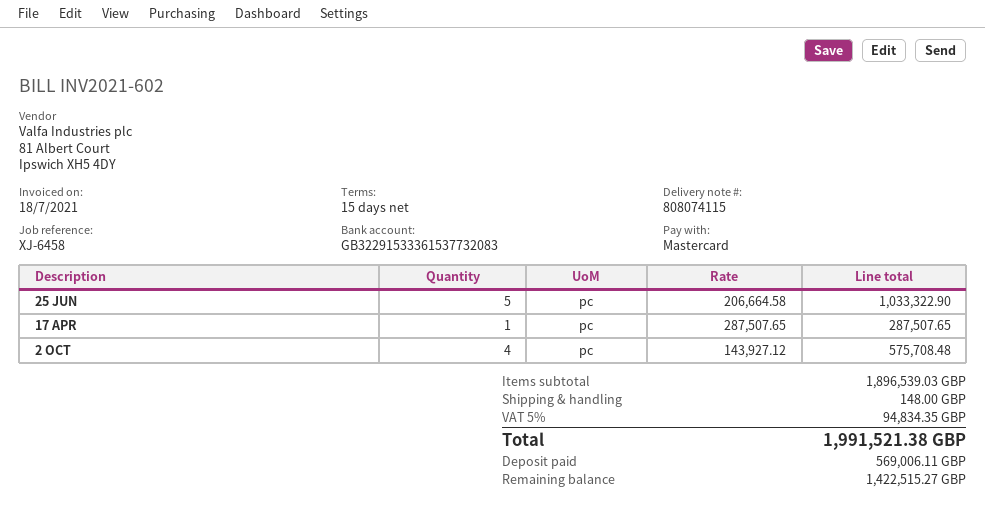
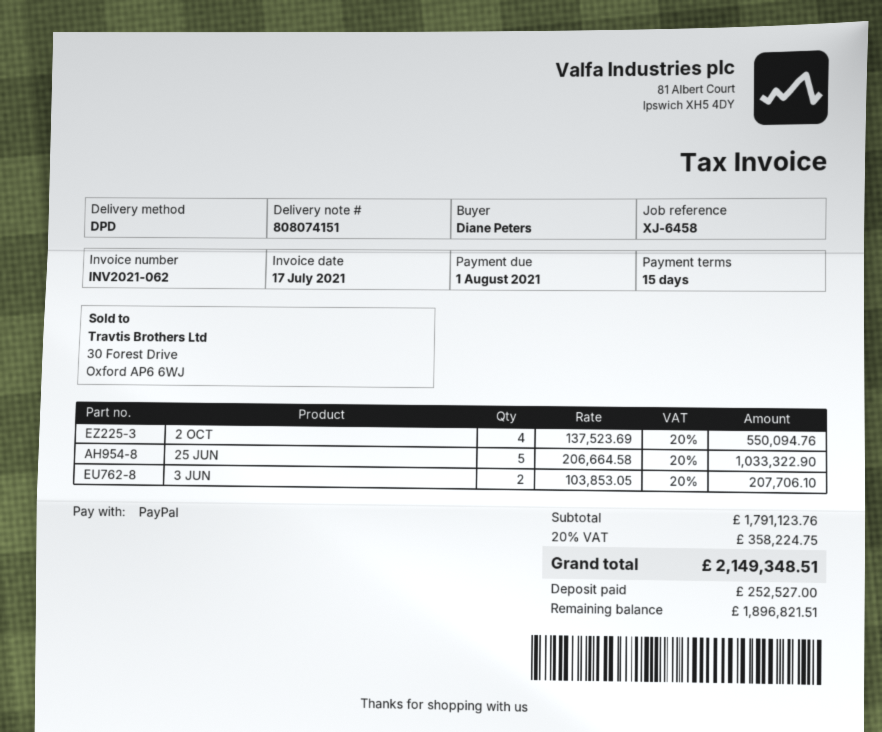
delivery note number: 808074115 -> 808074151
invoice number: INV2021-602 -> INV2021-062
invoice date: 2021-07-18 -> 2021-07-17
payment method: Mastercard -> PayPal
17 APR: 1 x 287507.65 = 287507.65 -> none
2 OCT: 4 x 143927.12 = 575708.48 -> 4 x 137523.69 = 550094.76
3 JUN: none -> 2 x 103853.05 = 207706.10
subtotal: 1896539.03 -> 1791123.76
shipping: 148.00 -> none
tax: 5% = 94834.35 -> 20% = 358224.75
total: 1991521.38 -> 2149348.51
deposit: 569006.11 -> 252527.00
balance: 1422515.27 -> 1896821.51

